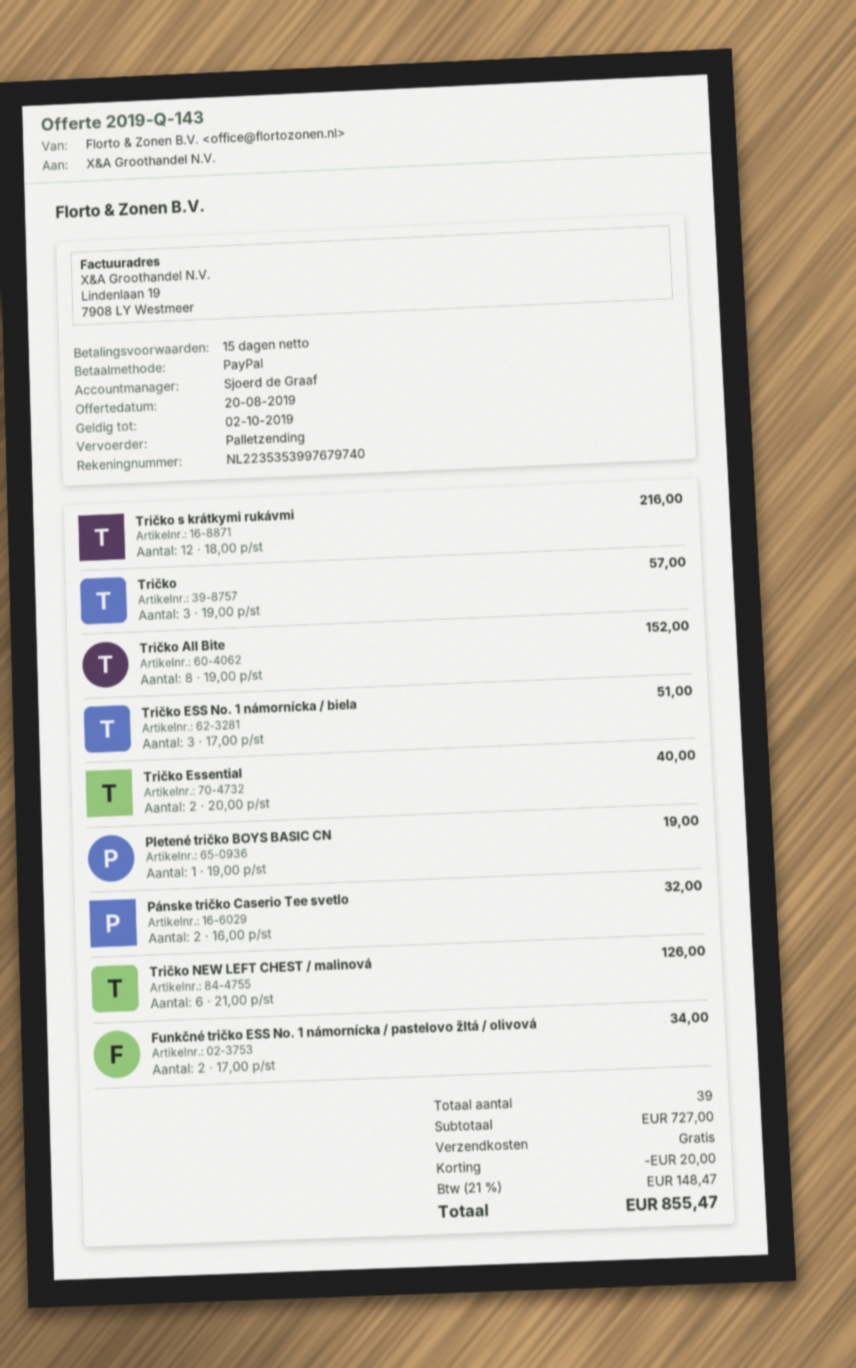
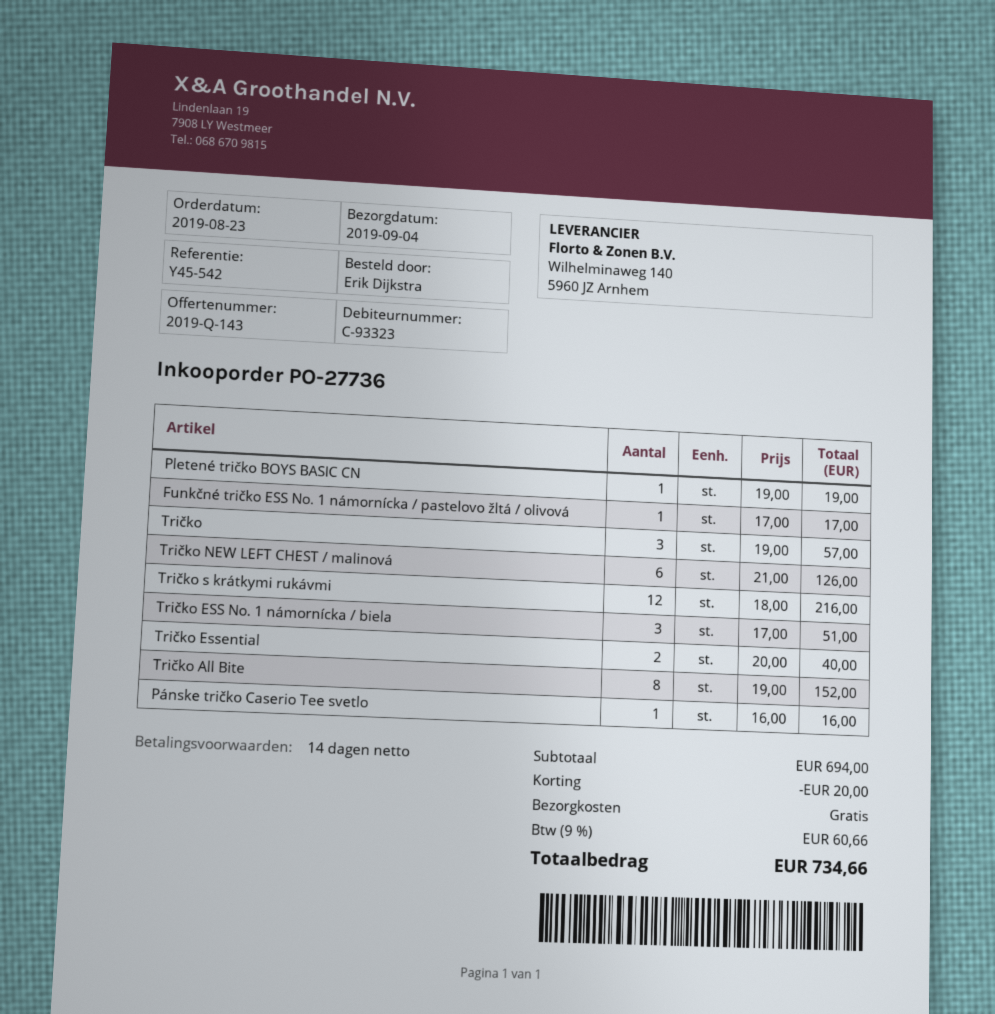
payment terms: 15 days -> 14 days
Pánske tričko Caserio Tee svetlo: 2 x 16.00 = 32.00 -> 1 x 16.00 = 16.00
Funkčné tričko ESS No. 1 námornícka / pastelovo žltá / olivová: 2 x 17.00 = 34.00 -> 1 x 17.00 = 17.00
subtotal: 727.00 -> 694.00
tax: 21% = 148.47 -> 9% = 60.66
total: 855.47 -> 734.66

